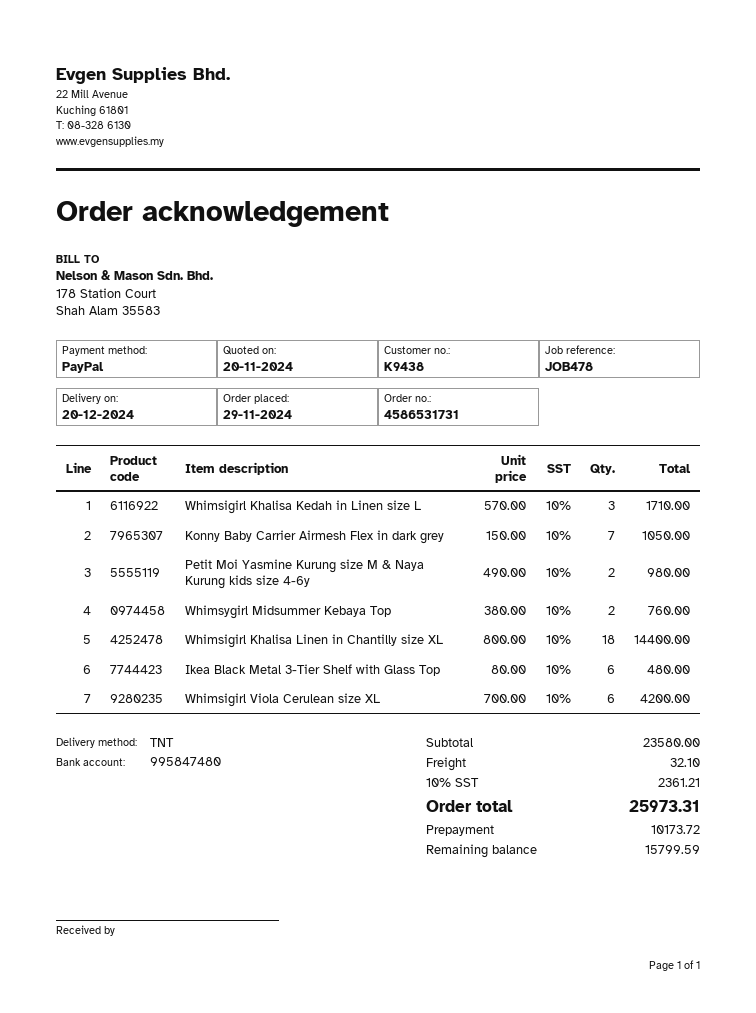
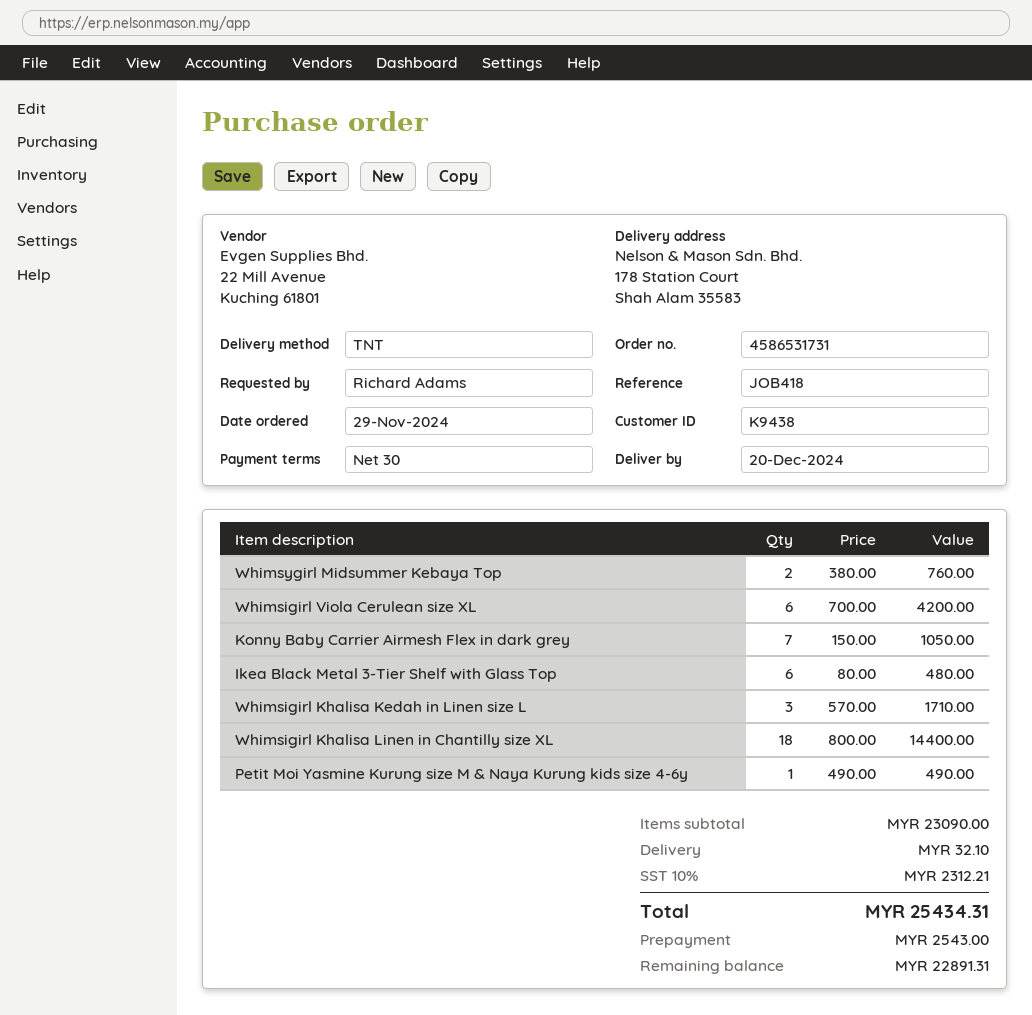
reference: JOB478 -> JOB418
Petit Moi Yasmine Kurung size M & Naya Kurung kids size 4-6y: 2 x 490.00 = 980.00 -> 1 x 490.00 = 490.00
subtotal: 23580.00 -> 23090.00
tax: 10% = 2361.21 -> 10% = 2312.21
total: 25973.31 -> 25434.31
deposit: 10173.72 -> 2543.00
balance: 15799.59 -> 22891.31

